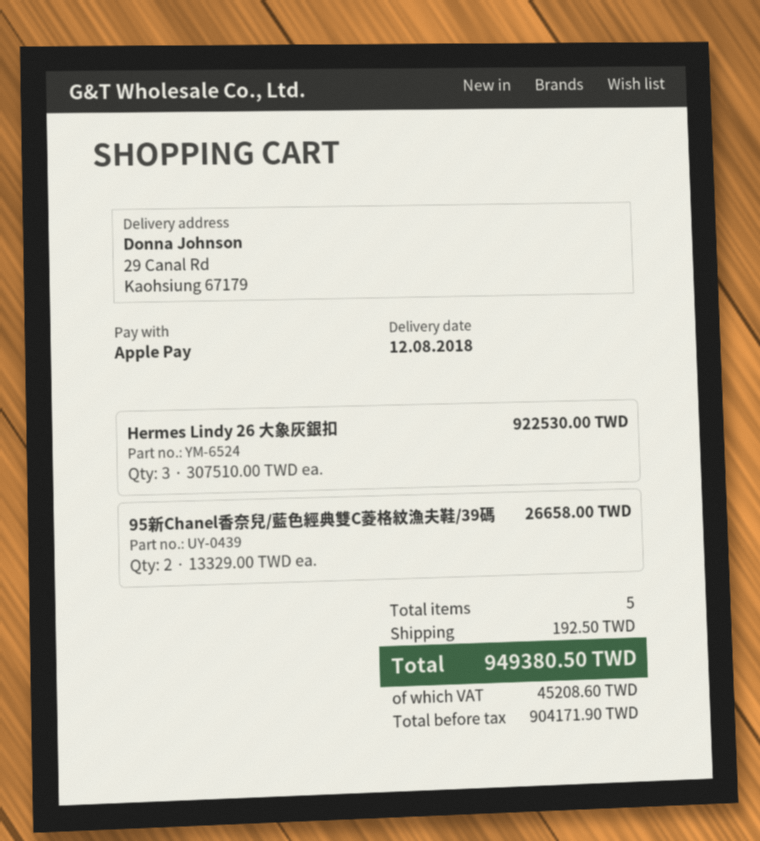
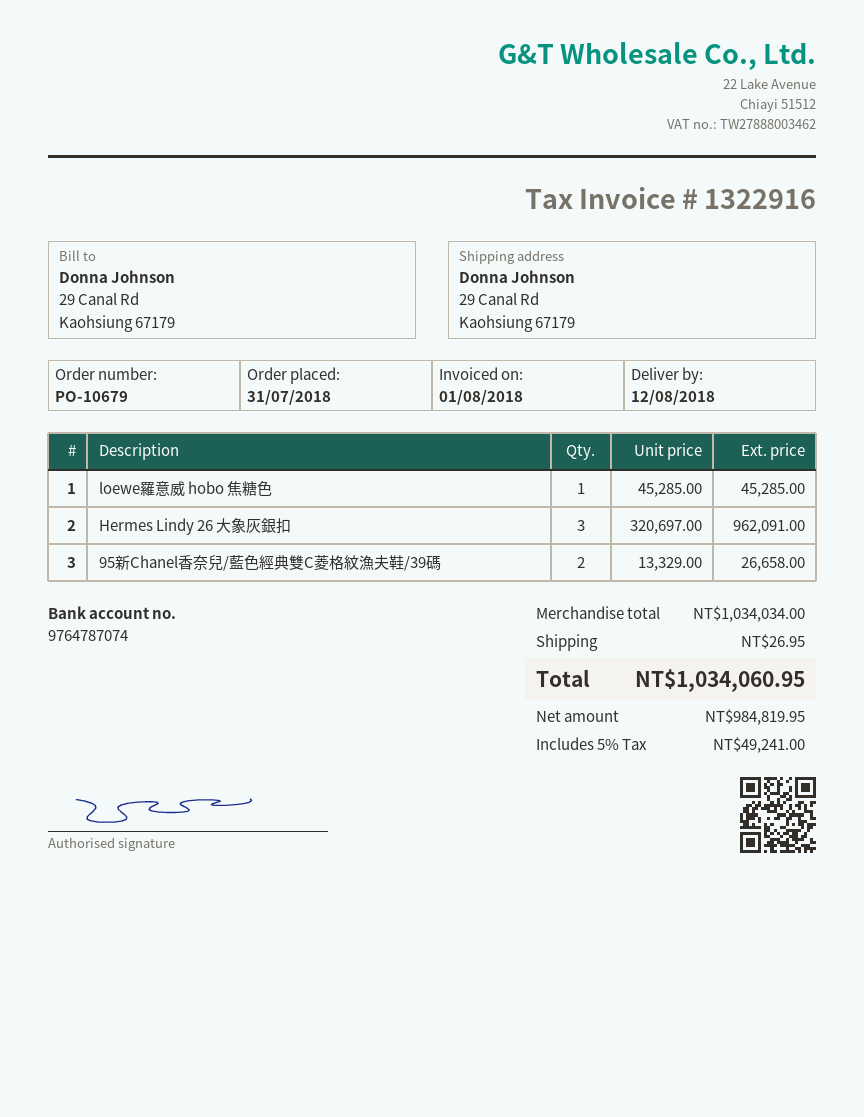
Hermes Lindy 26 大象灰銀扣: 3 x 307510.00 = 922530.00 -> 3 x 320697.00 = 962091.00
loewe羅意威 hobo 焦糖色: none -> 1 x 45285.00 = 45285.00
shipping: 192.50 -> 26.95
net: 904171.90 -> 984819.95
tax: 45208.60 -> 49241.00
total: 949380.50 -> 1034060.95

